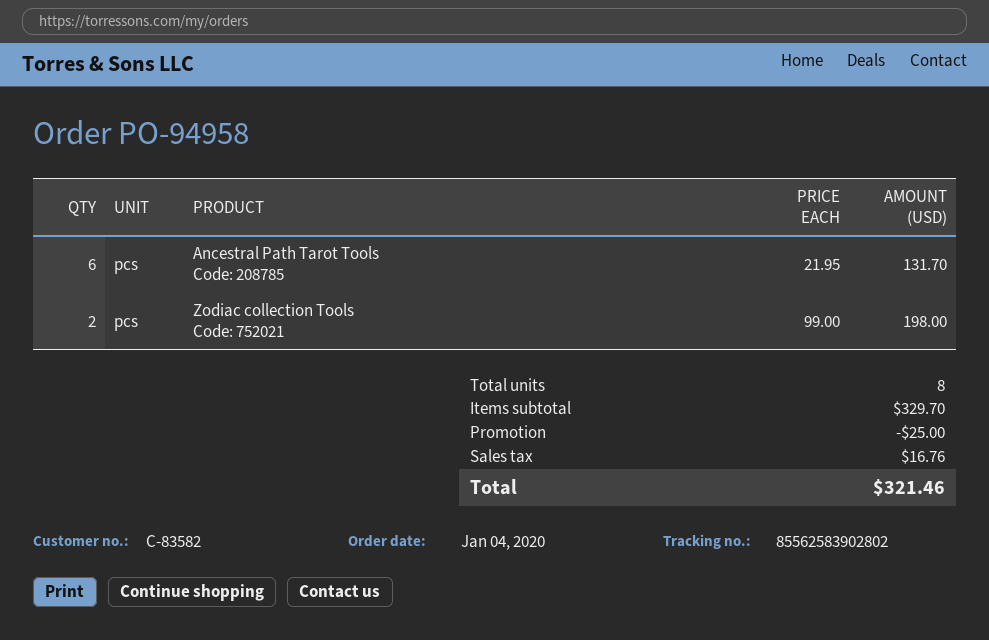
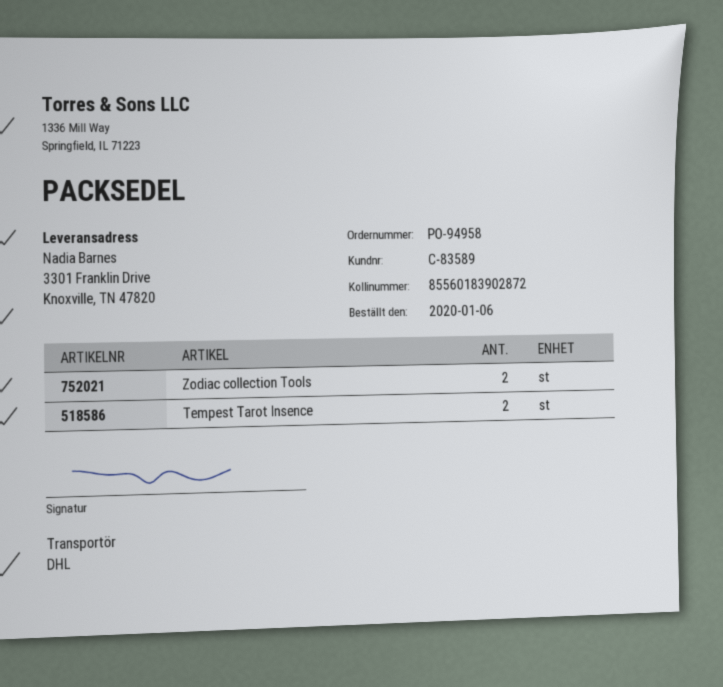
order date: 2020-01-04 -> 2020-01-06
customer number: C-83582 -> C-83589
tracking number: 85562583902802 -> 85560183902872
Ancestral Path Tarot Tools: 6 -> none
Tempest Tarot Insence: none -> 2

